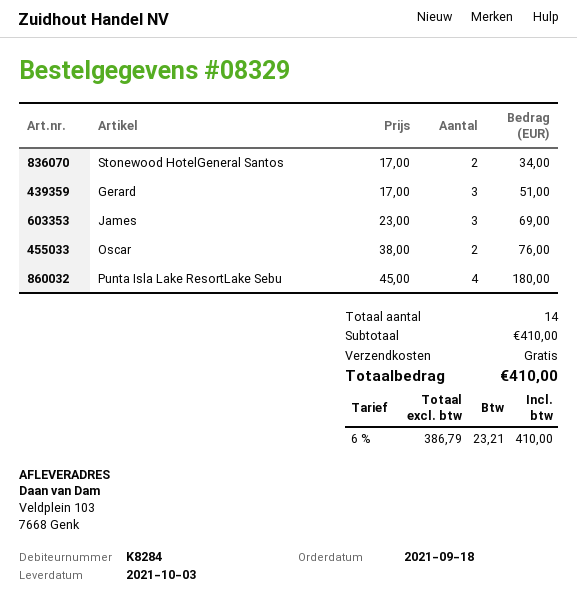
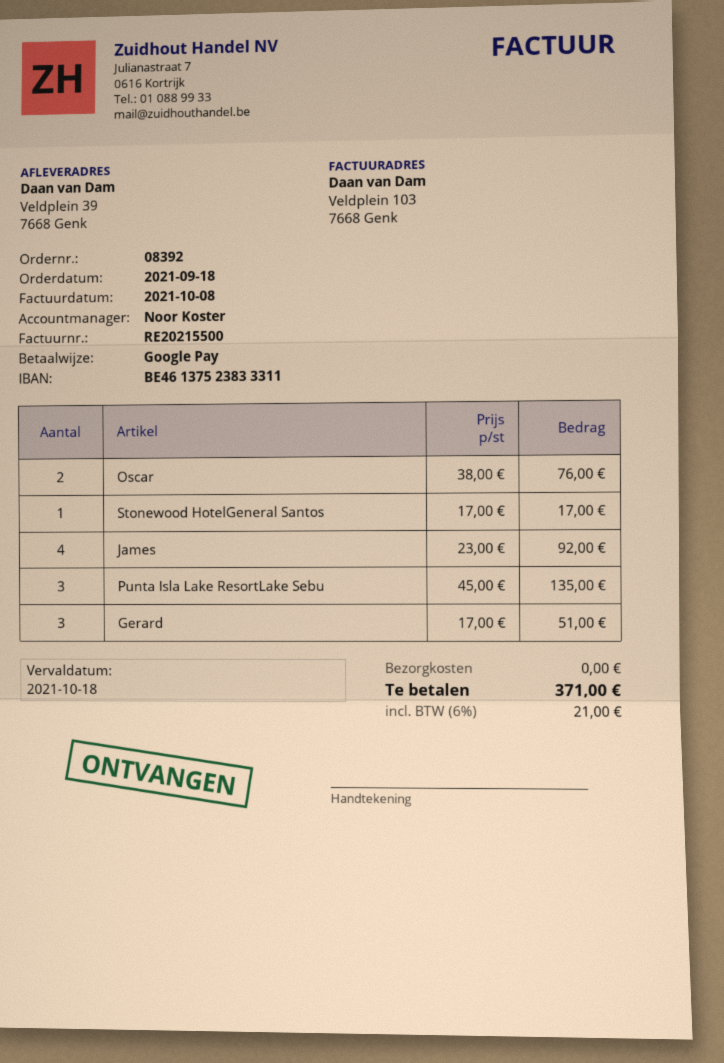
order number: 08329 -> 08392
ship to: Veldplein 103, 7668 Genk -> Veldplein 39, 7668 Genk
Stonewood HotelGeneral Santos: 2 x 17.00 = 34.00 -> 1 x 17.00 = 17.00
James: 3 x 23.00 = 69.00 -> 4 x 23.00 = 92.00
Punta Isla Lake ResortLake Sebu: 4 x 45.00 = 180.00 -> 3 x 45.00 = 135.00
tax: 6% = 23.21 -> 6% = 21.00
total: 410.00 -> 371.00

